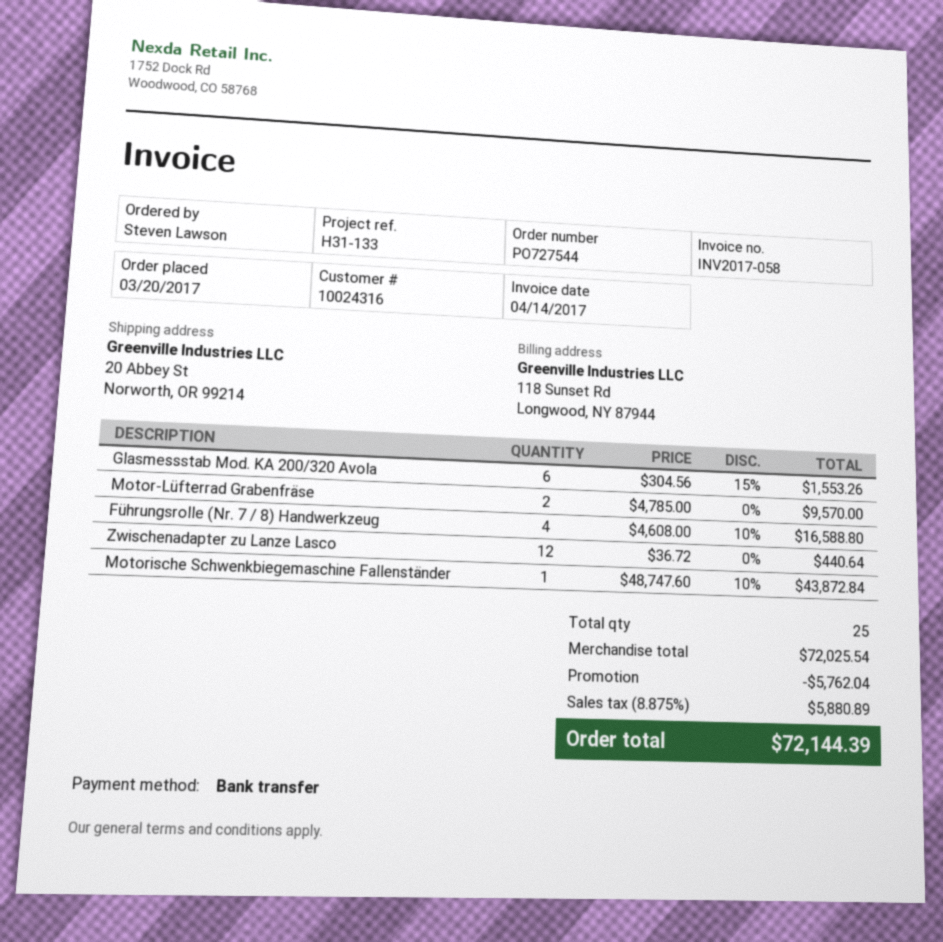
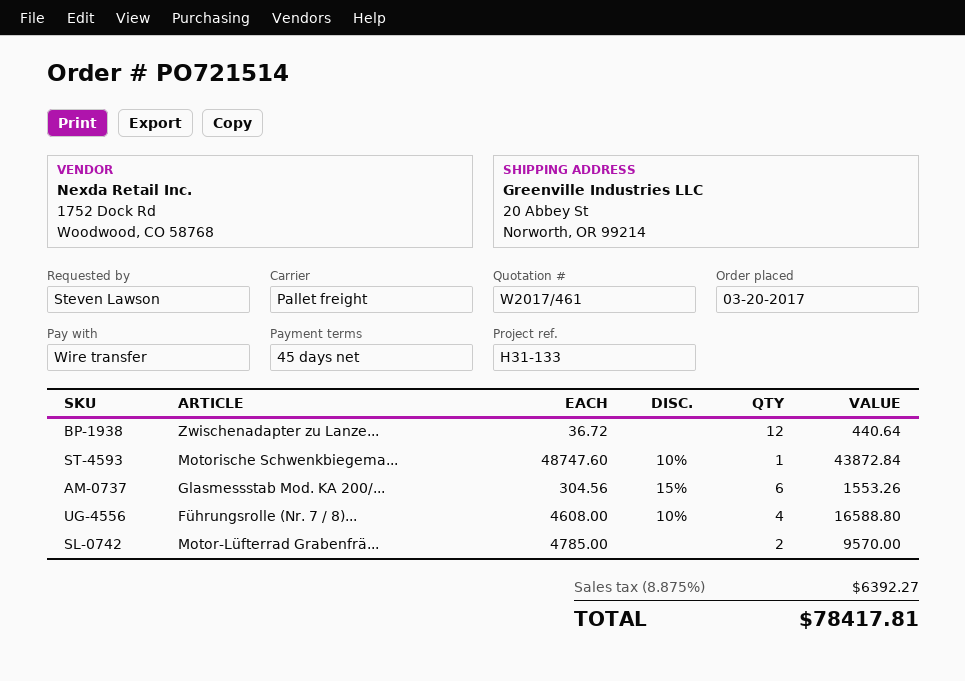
order number: PO727544 -> PO721514
discount: 5762.04 -> none
tax: 8.875% = 5880.89 -> 8.875% = 6392.27
total: 72144.39 -> 78417.81

